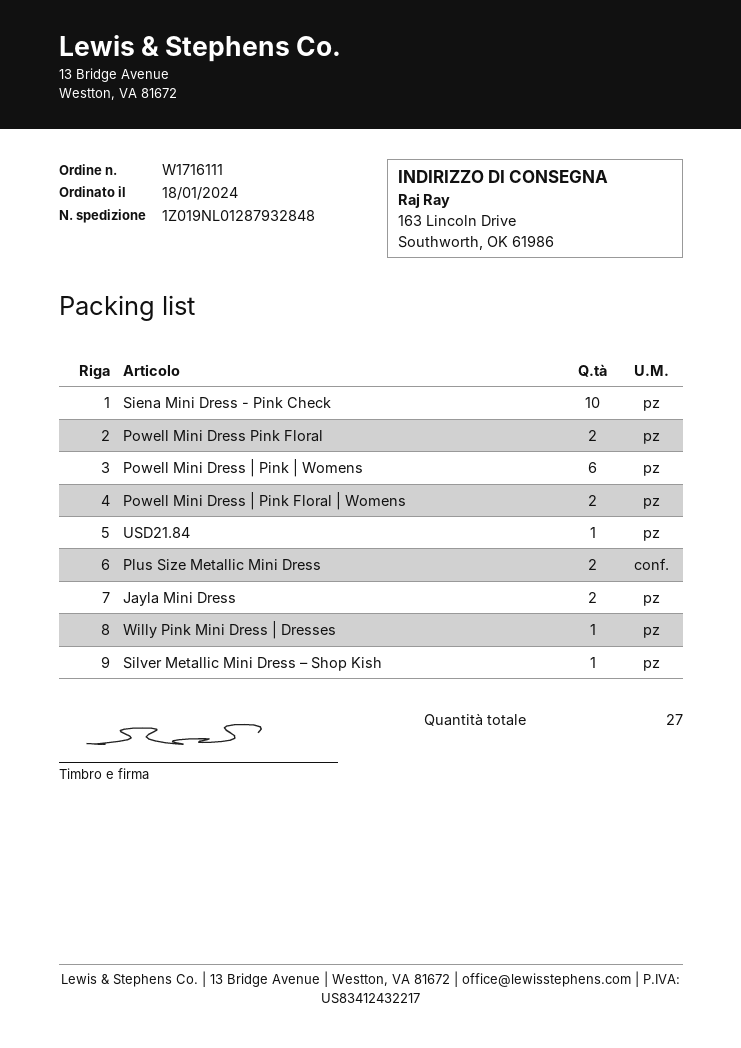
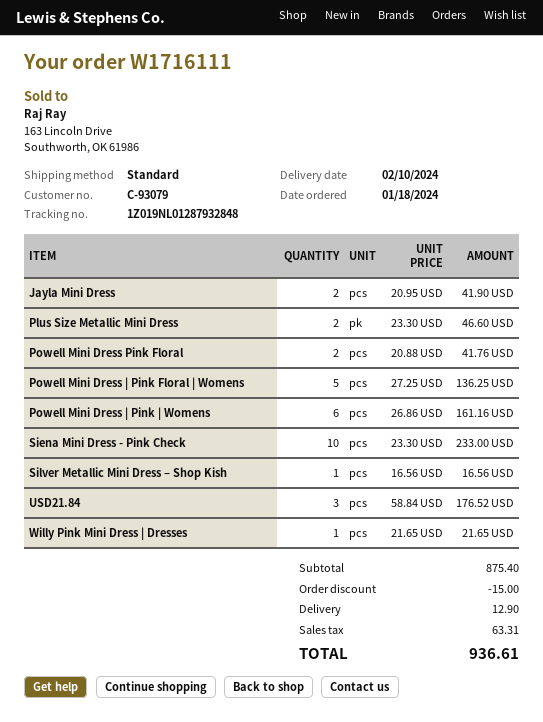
Powell Mini Dress | Pink Floral | Womens: 2 -> 5
USD21.84: 1 -> 3

